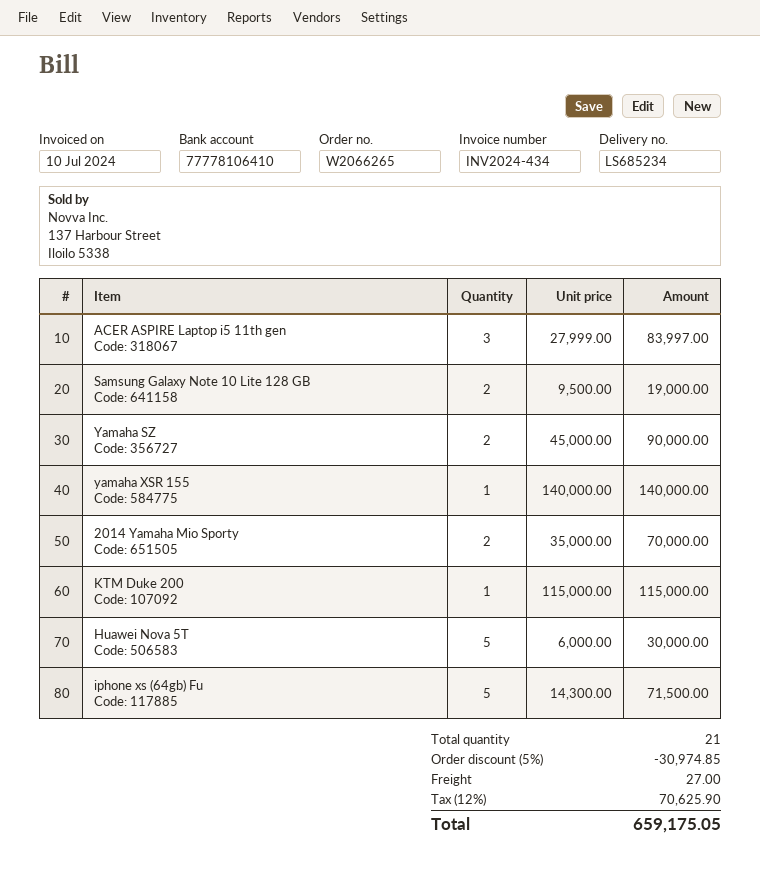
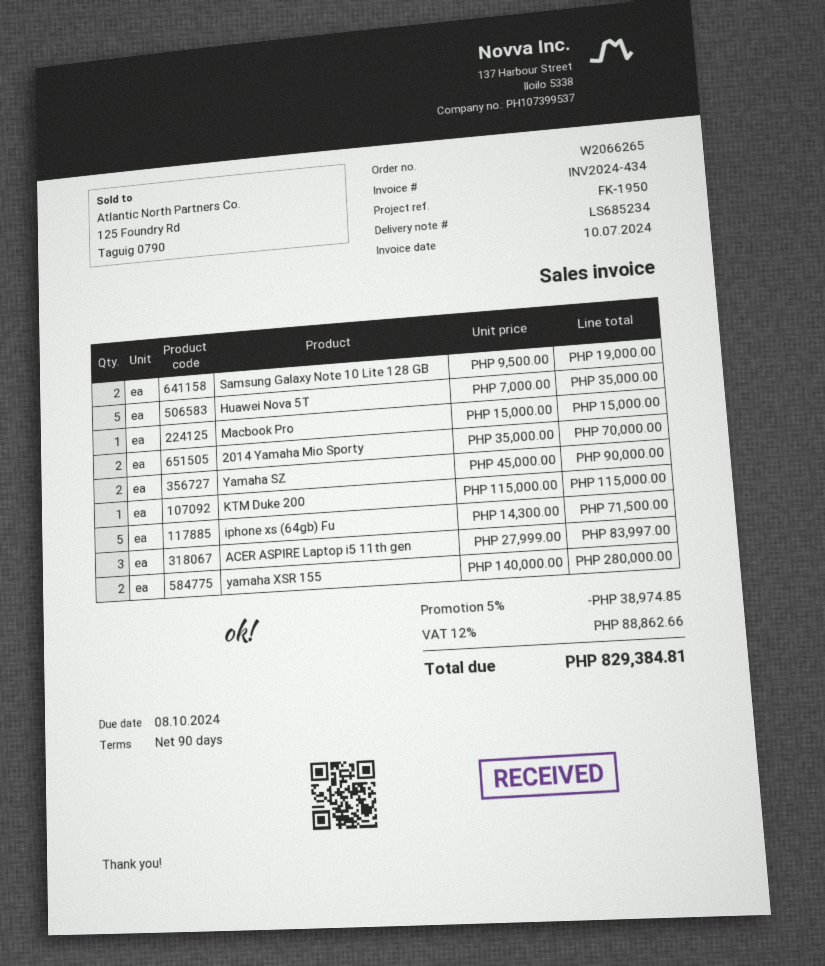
yamaha XSR 155: 1 x 140000.00 = 140000.00 -> 2 x 140000.00 = 280000.00
Huawei Nova 5T: 5 x 6000.00 = 30000.00 -> 5 x 7000.00 = 35000.00
Macbook Pro: none -> 1 x 15000.00 = 15000.00
discount: 5% = 30974.85 -> 5% = 38974.85
shipping: 27.00 -> none
tax: 12% = 70625.90 -> 12% = 88862.66
total: 659175.05 -> 829384.81

